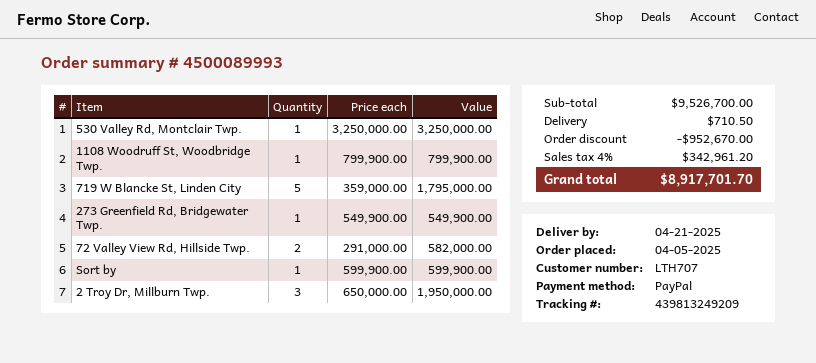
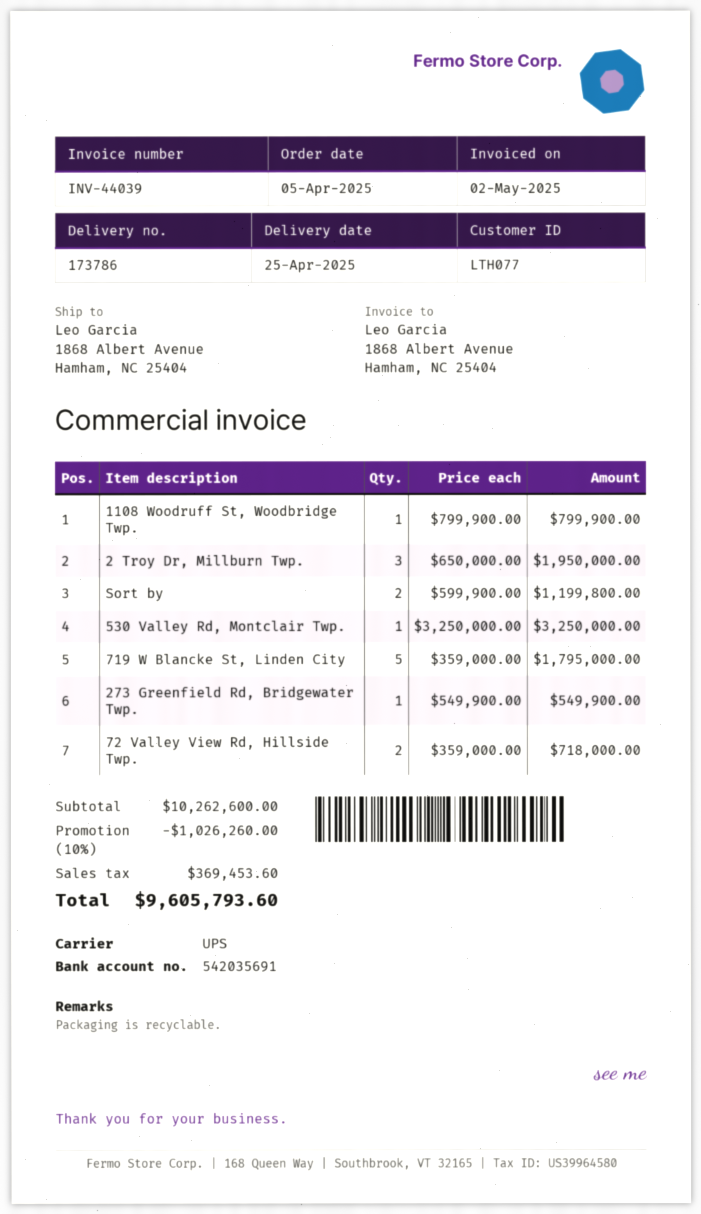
delivery date: 2025-04-21 -> 2025-04-25
customer number: LTH707 -> LTH077
72 Valley View Rd, Hillside Twp.: 2 x 291000.00 = 582000.00 -> 2 x 359000.00 = 718000.00
Sort by: 1 x 599900.00 = 599900.00 -> 2 x 599900.00 = 1199800.00
subtotal: 9526700.00 -> 10262600.00
discount: 952670.00 -> 1026260.00
shipping: 710.50 -> none
tax: 342961.20 -> 369453.60
total: 8917701.70 -> 9605793.60

